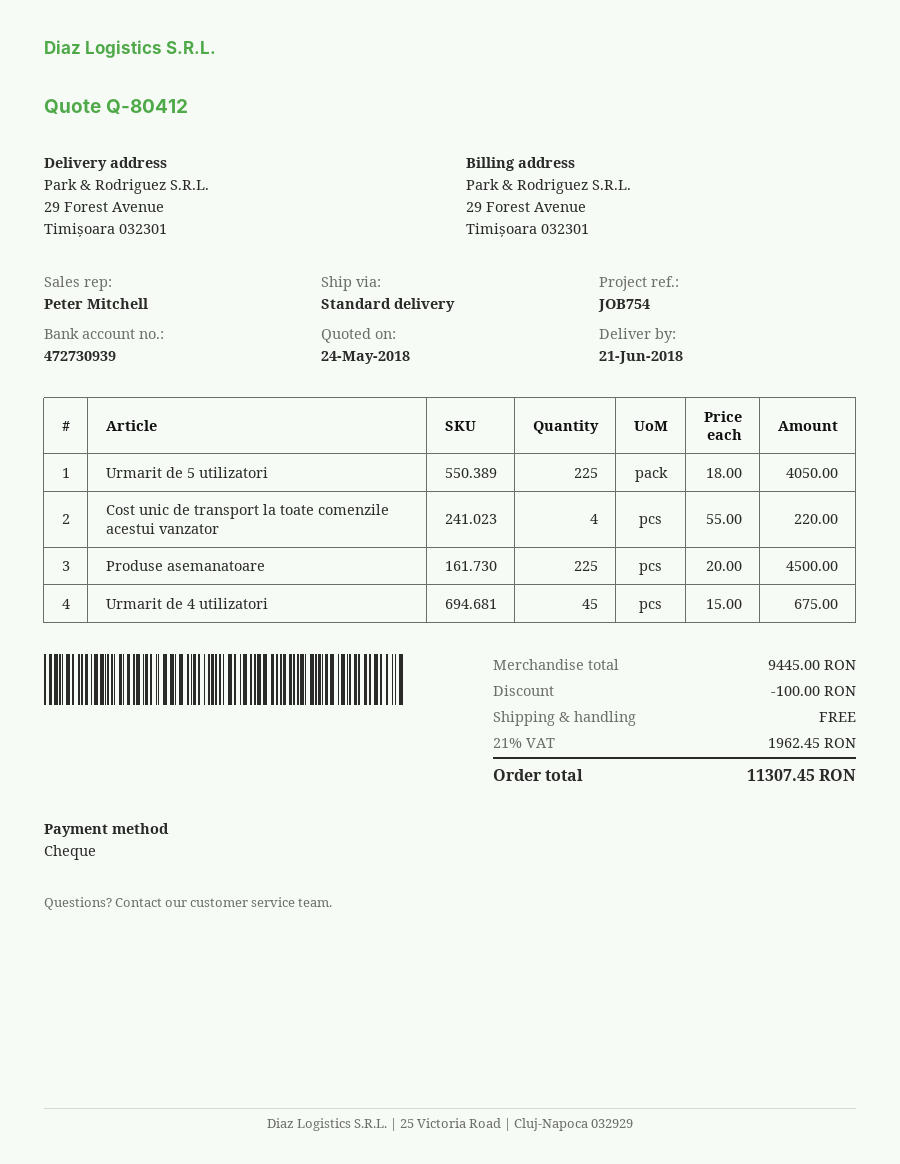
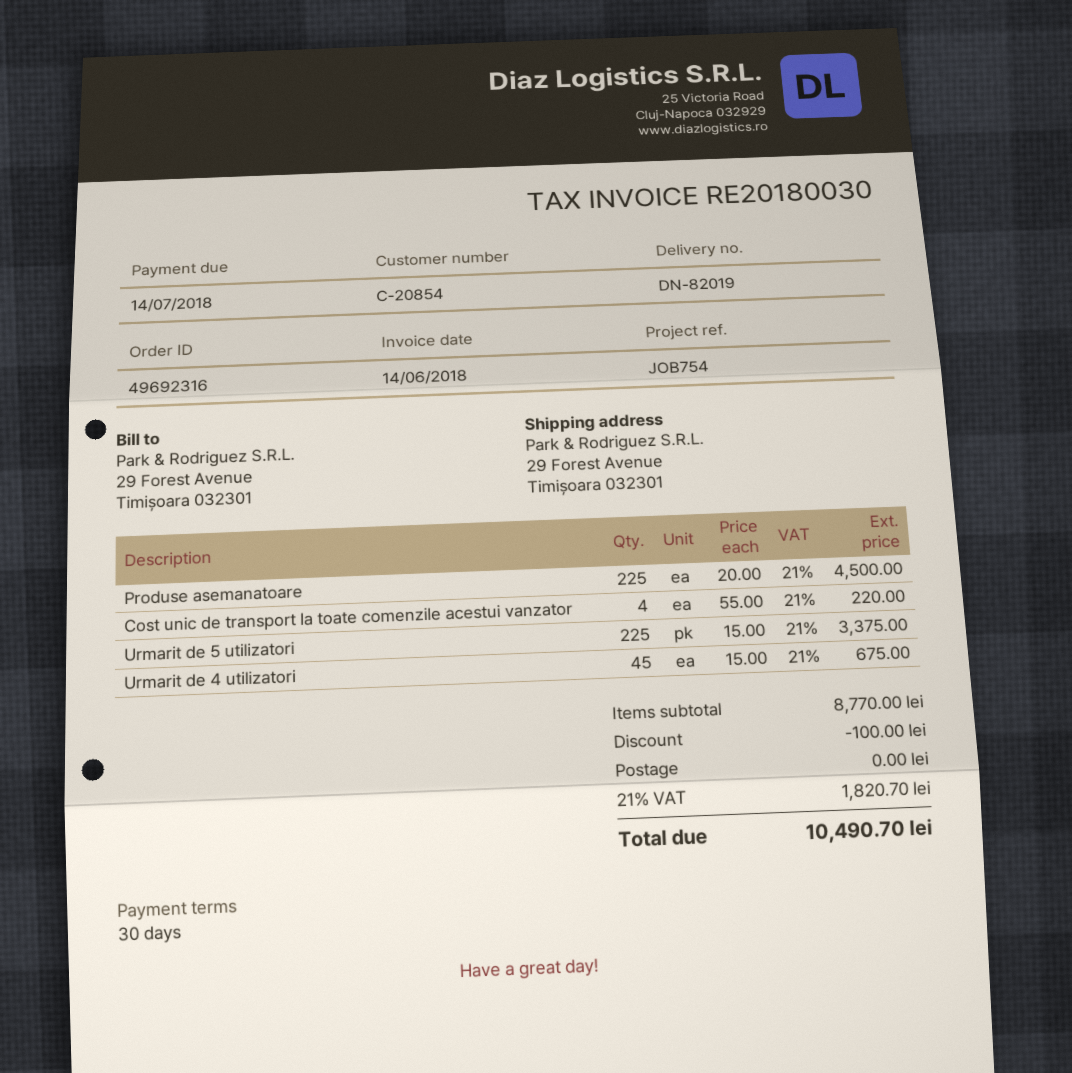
Urmarit de 5 utilizatori: 225 x 18.00 = 4050.00 -> 225 x 15.00 = 3375.00
subtotal: 9445.00 -> 8770.00
tax: 21% = 1962.45 -> 21% = 1820.70
total: 11307.45 -> 10490.70

